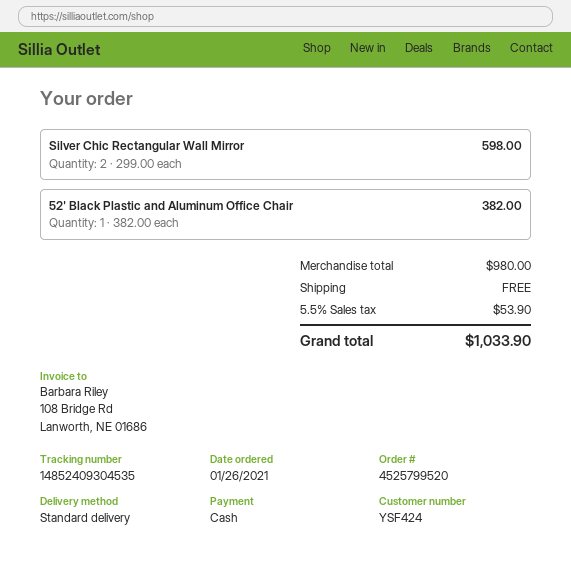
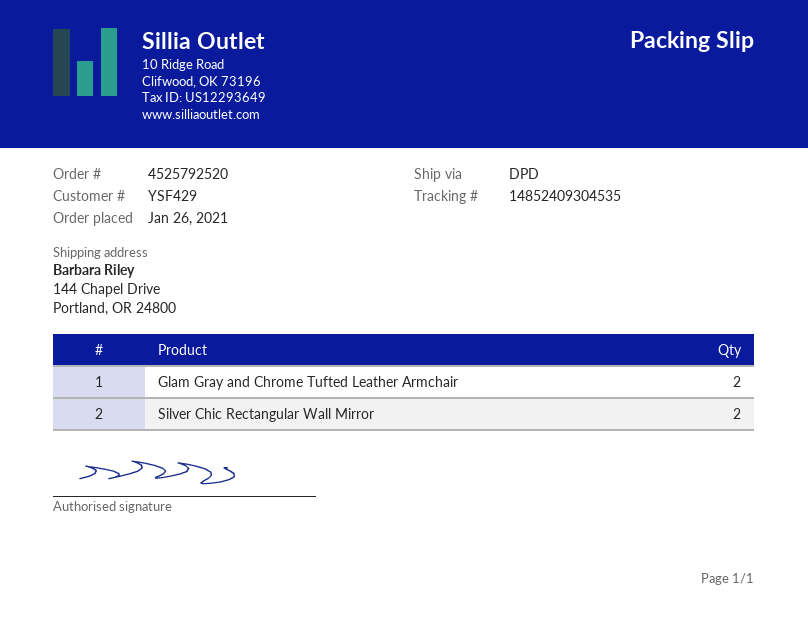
order number: 4525799520 -> 4525792520
customer number: YSF424 -> YSF429
shipping method: standard -> DPD
52' Black Plastic and Aluminum Office Chair: 1 -> none
Glam Gray and Chrome Tufted Leather Armchair: none -> 2

